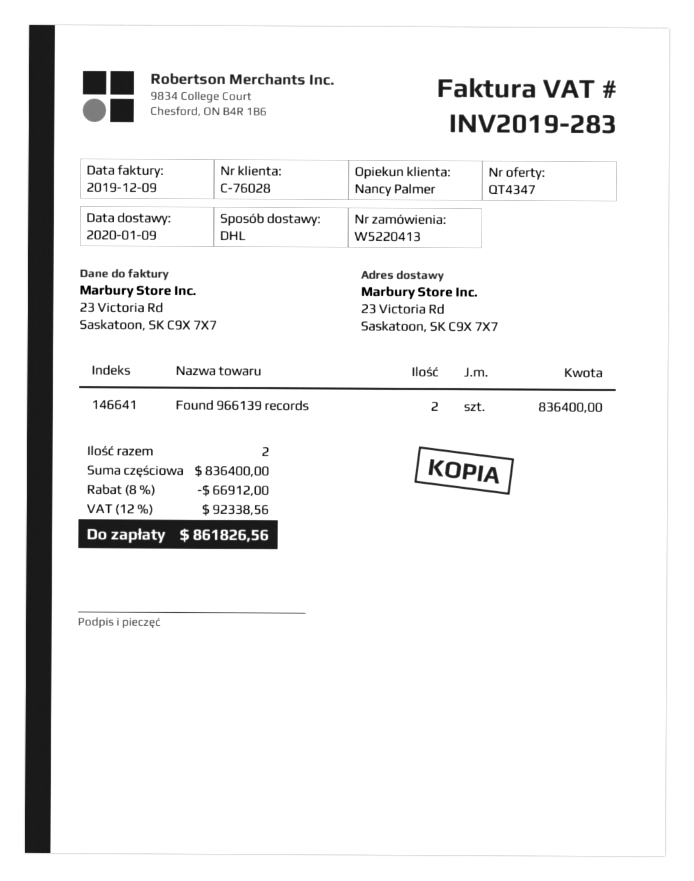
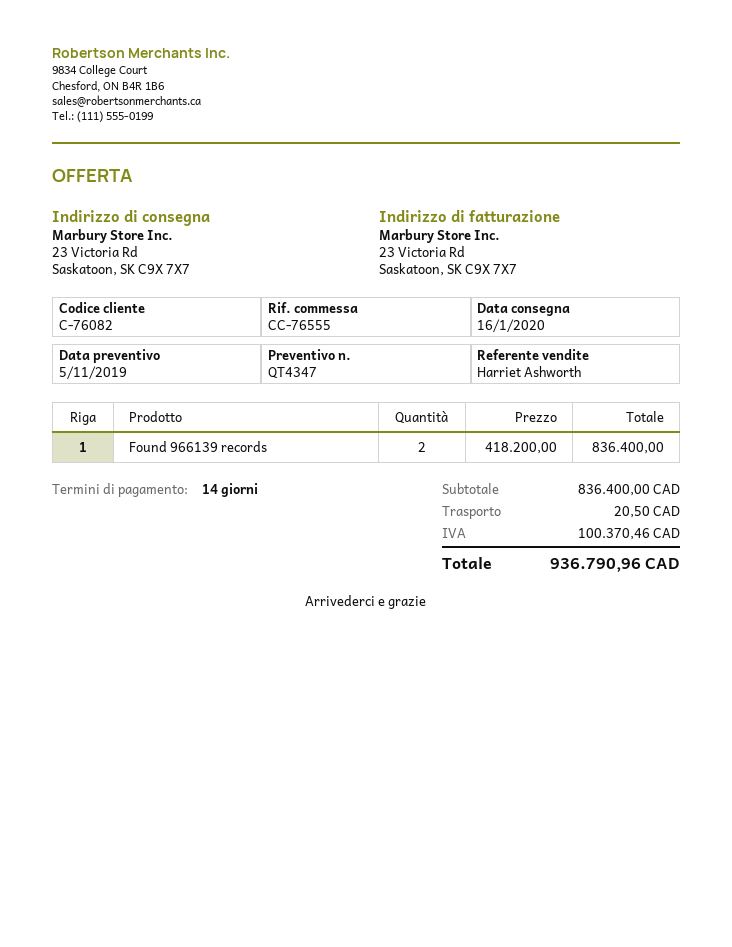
delivery date: 2020-01-09 -> 2020-01-16
customer number: C-76028 -> C-76082
sales rep: Nancy Palmer -> Harriet Ashworth
discount: 8% = 66912.00 -> none
shipping: none -> 20.50
tax: 92338.56 -> 100370.46
total: 861826.56 -> 936790.96

